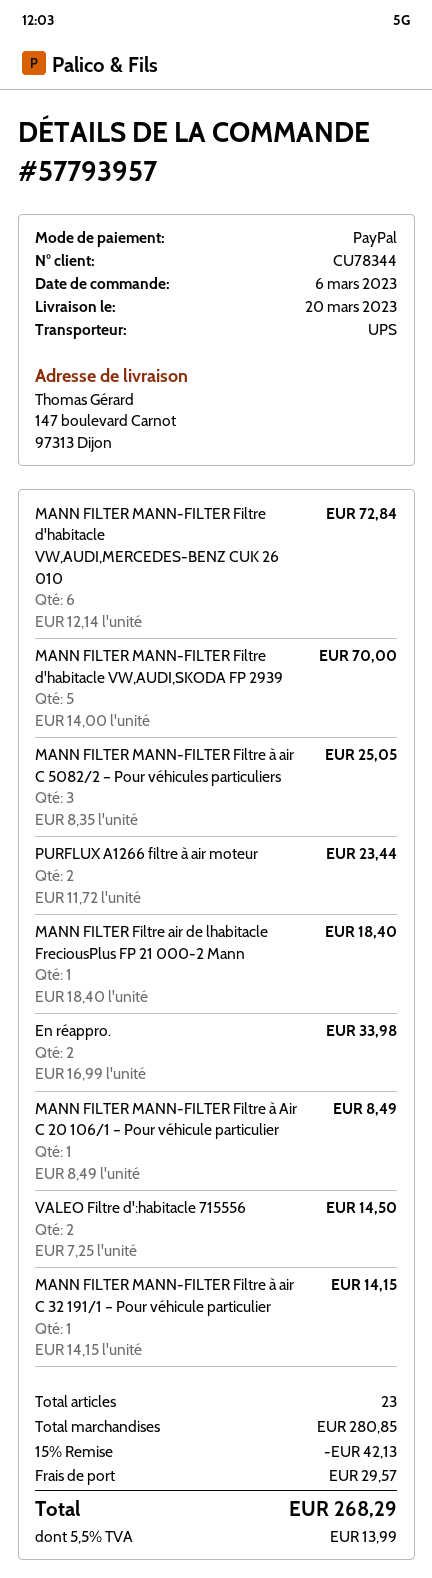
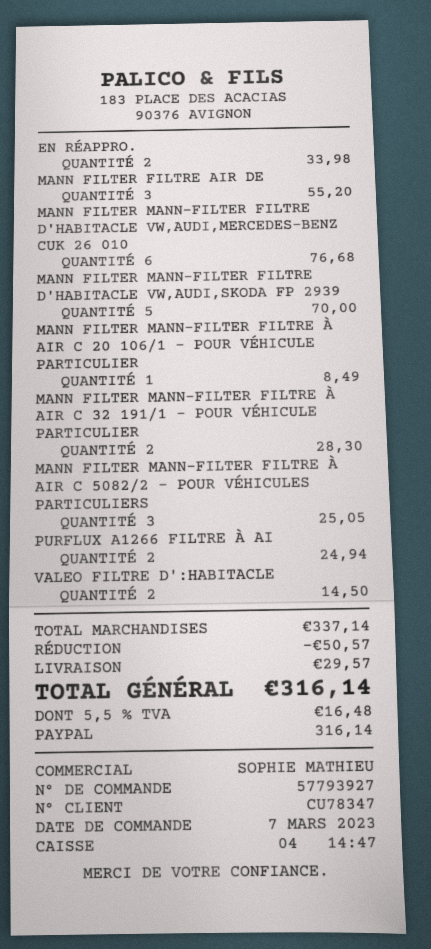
order number: 57793957 -> 57793927
order date: 2023-03-06 -> 2023-03-07
customer number: CU78344 -> CU78347
MANN FILTER MANN-FILTER Filtre d'habitacle VW,AUDI,MERCEDES-BENZ CUK 26 010: 6 for 72.84 -> 6 for 76.68
PURFLUX A1266 filtre à air moteur: 2 for 23.44 -> 2 for 24.94
MANN FILTER Filtre air de lhabitacle FreciousPlus FP 21 000-2 Mann: 1 for 18.40 -> 3 for 55.20
MANN FILTER MANN-FILTER Filtre à air C 32 191/1 – Pour véhicule particulier: 1 for 14.15 -> 2 for 28.30
subtotal: 280.85 -> 337.14
discount: 42.13 -> 50.57
tax: 5.5% = 13.99 -> 5.5% = 16.48
total: 268.29 -> 316.14

